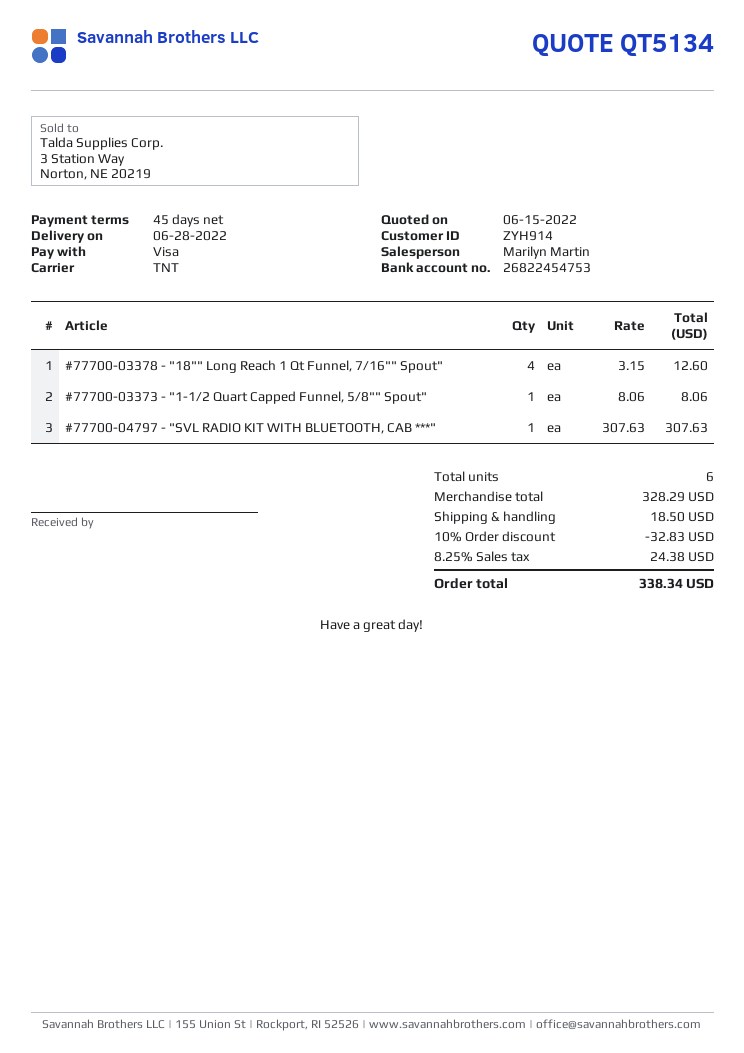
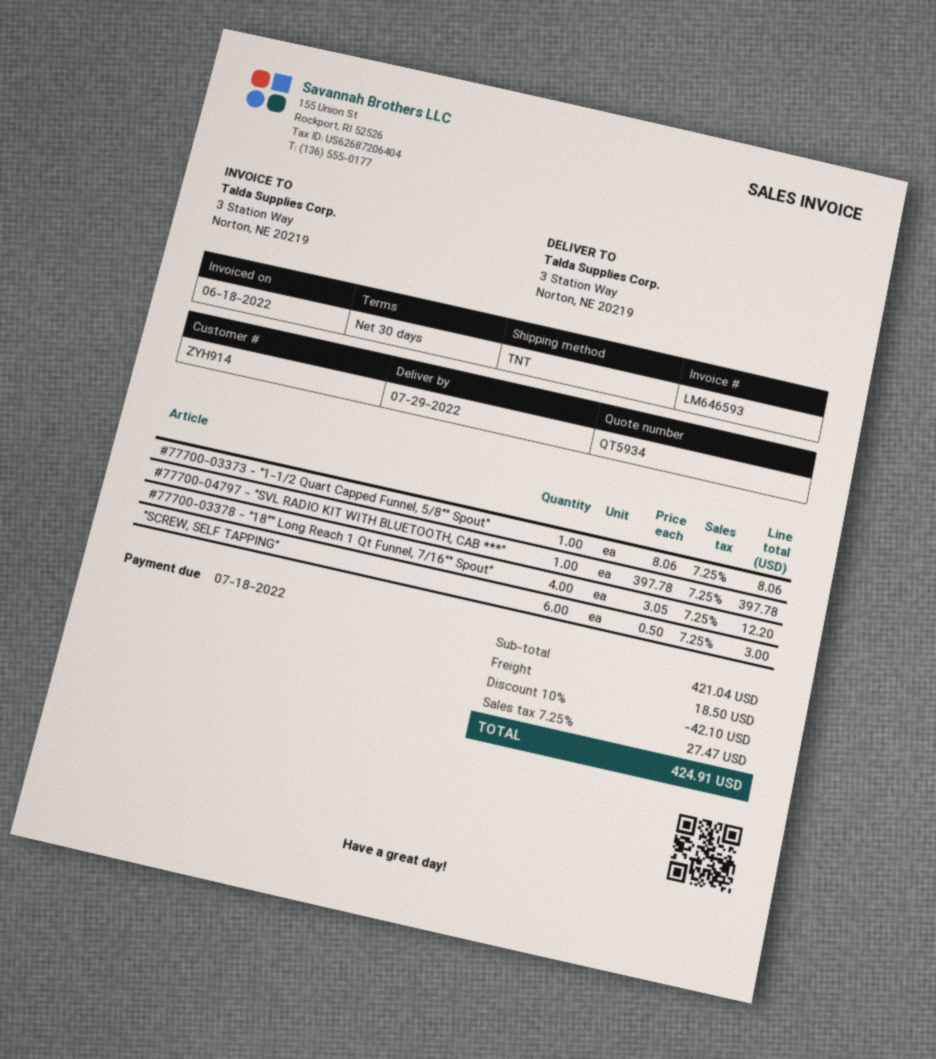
quote number: QT5134 -> QT5934
delivery date: 2022-06-28 -> 2022-07-29
payment terms: 45 days -> 30 days
#77700-03378 - "18"" Long Reach 1 Qt Funnel, 7/16"" Spout": 4 x 3.15 = 12.60 -> 4 x 3.05 = 12.20
#77700-04797 - "SVL RADIO KIT WITH BLUETOOTH, CAB ***": 1 x 307.63 = 307.63 -> 1 x 397.78 = 397.78
"SCREW, SELF TAPPING": none -> 6 x 0.50 = 3.00
subtotal: 328.29 -> 421.04
discount: 10% = 32.83 -> 10% = 42.10
tax: 8.25% = 24.38 -> 7.25% = 27.47
total: 338.34 -> 424.91

